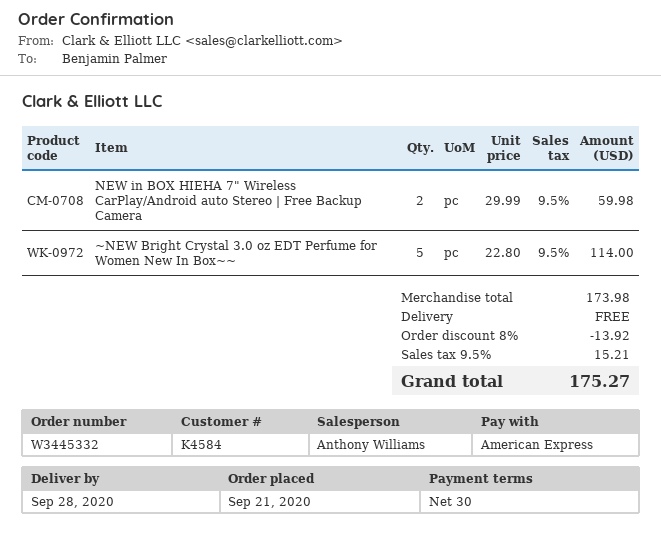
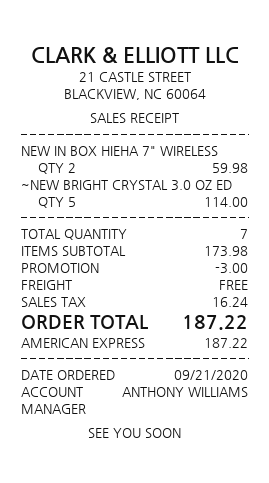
discount: 13.92 -> 3.00
tax: 15.21 -> 16.24
total: 175.27 -> 187.22

